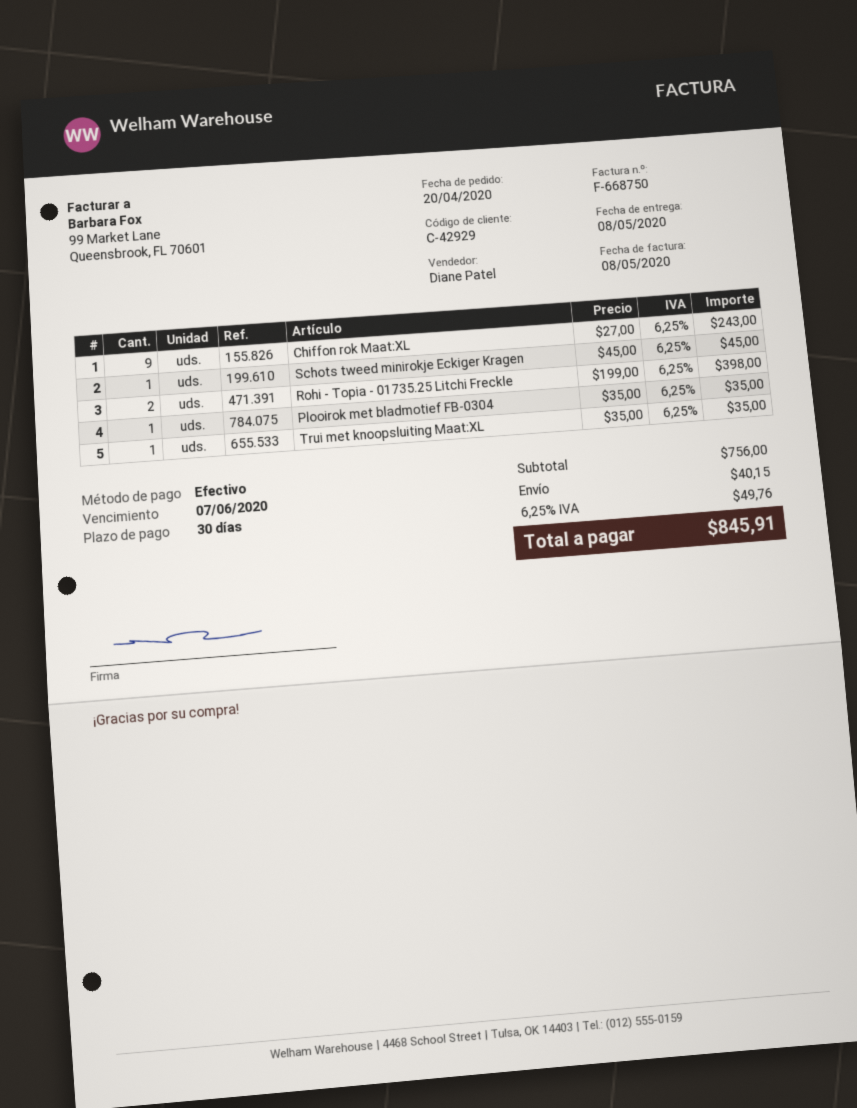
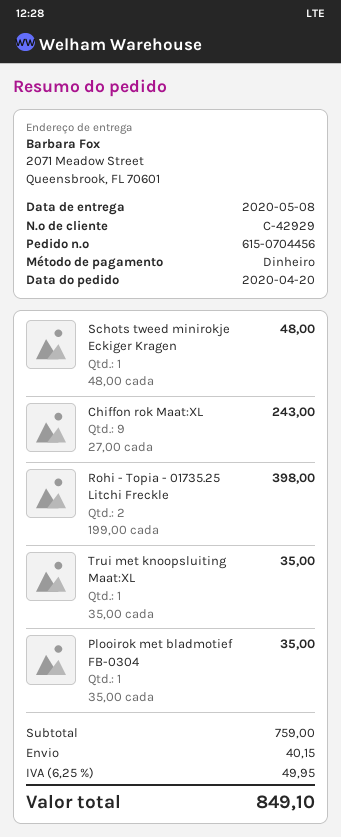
Schots tweed minirokje Eckiger Kragen: 1 x 45.00 = 45.00 -> 1 x 48.00 = 48.00
subtotal: 756.00 -> 759.00
tax: 6.25% = 49.76 -> 6.25% = 49.95
total: 845.91 -> 849.10

